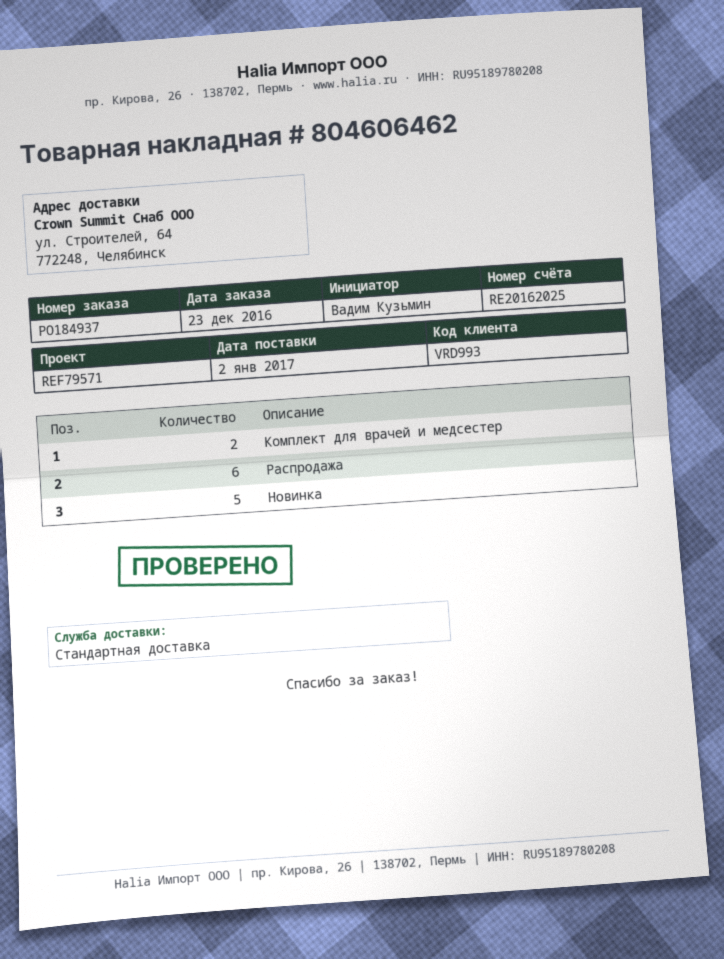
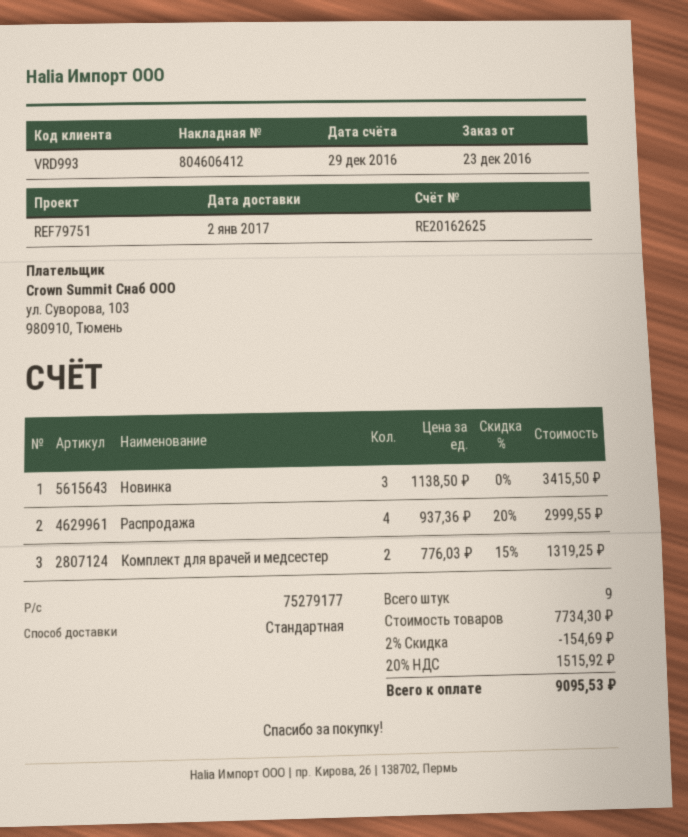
delivery note number: 804606462 -> 804606412
invoice number: RE20162025 -> RE20162625
reference: REF79571 -> REF79751
Распродажа: 6 -> 4
Новинка: 5 -> 3

